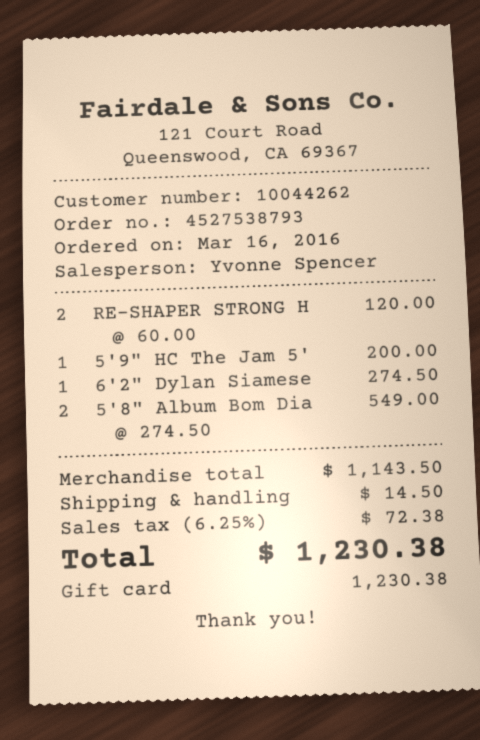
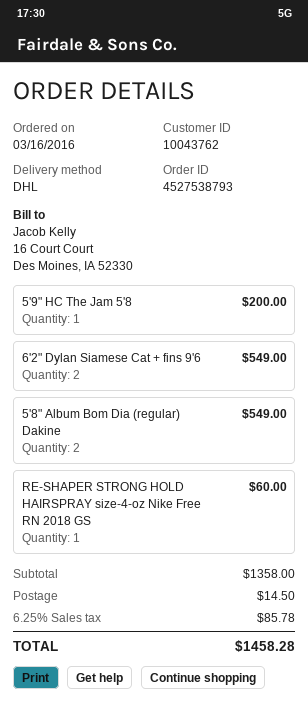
customer number: 10044262 -> 10043762
RE-SHAPER STRONG H: 2 for 120.00 -> 1 for 60.00
6'2" Dylan Siamese: 1 for 274.50 -> 2 for 549.00
subtotal: 1143.50 -> 1358.00
tax: 6.25% = 72.38 -> 6.25% = 85.78
total: 1230.38 -> 1458.28

